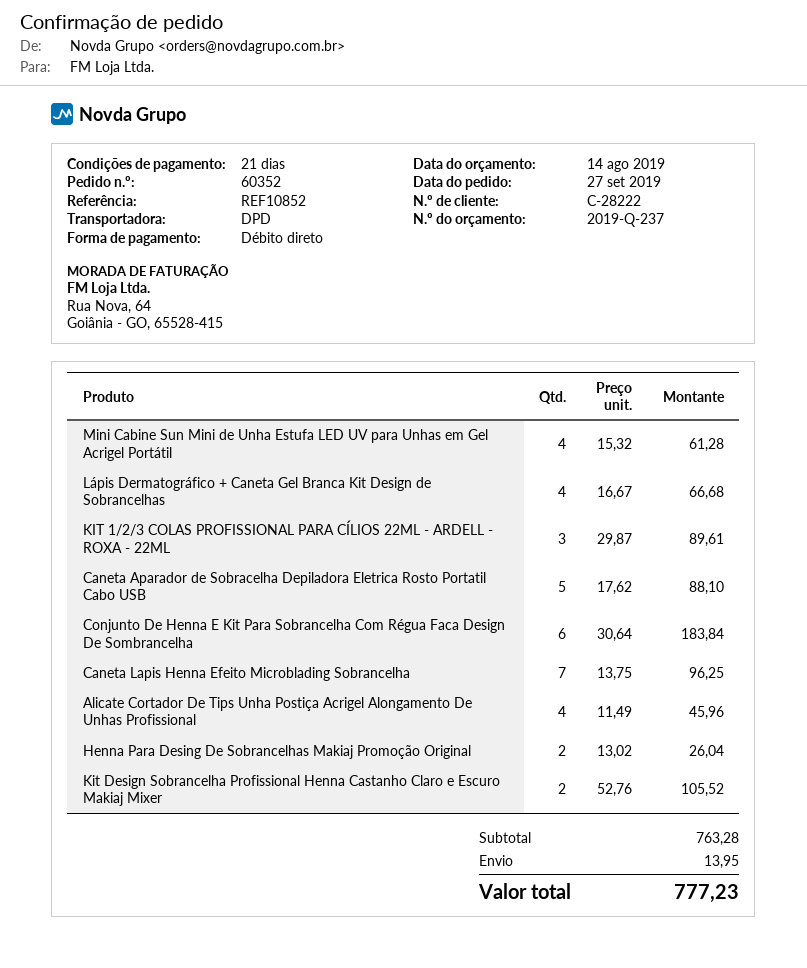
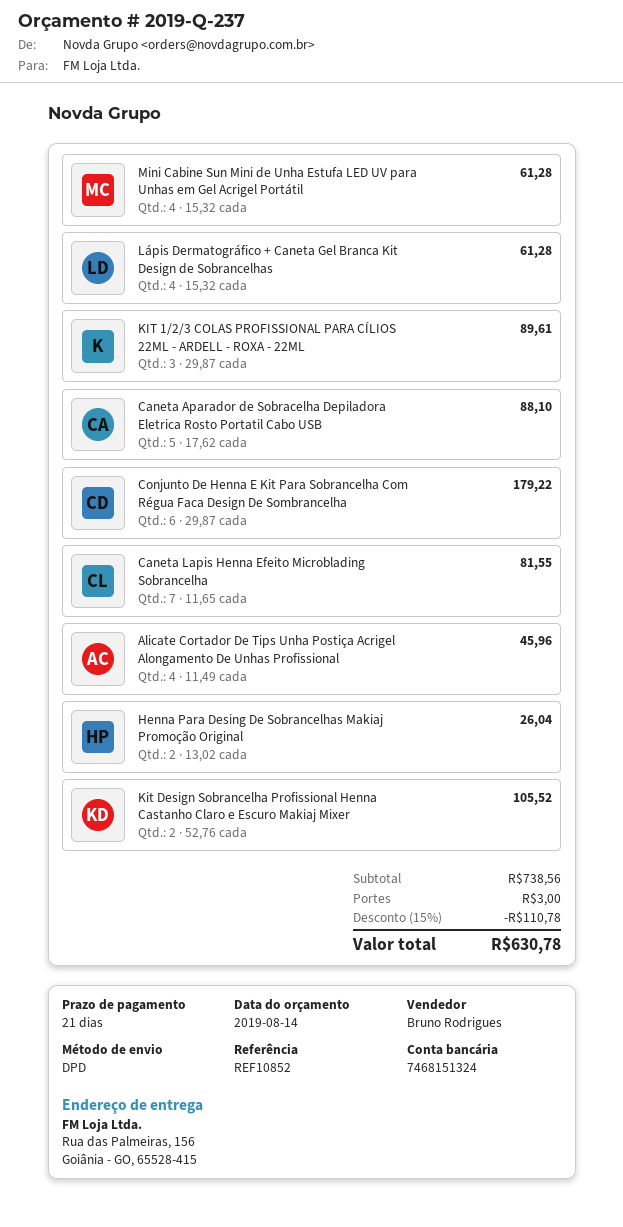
Lápis Dermatográfico + Caneta Gel Branca Kit Design de Sobrancelhas: 4 x 16.67 = 66.68 -> 4 x 15.32 = 61.28
Conjunto De Henna E Kit Para Sobrancelha Com Régua Faca Design De Sombrancelha: 6 x 30.64 = 183.84 -> 6 x 29.87 = 179.22
Caneta Lapis Henna Efeito Microblading Sobrancelha: 7 x 13.75 = 96.25 -> 7 x 11.65 = 81.55
subtotal: 763.28 -> 738.56
discount: none -> 15% = 110.78
shipping: 13.95 -> 3.00
total: 777.23 -> 630.78

